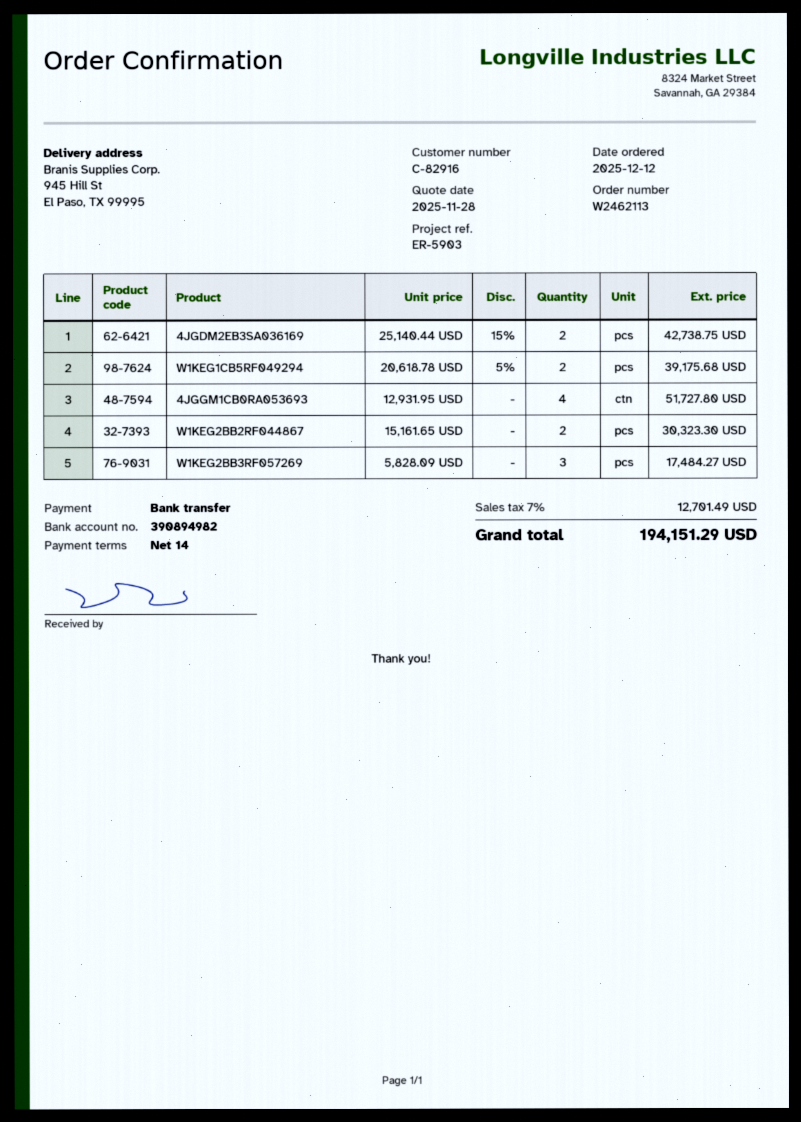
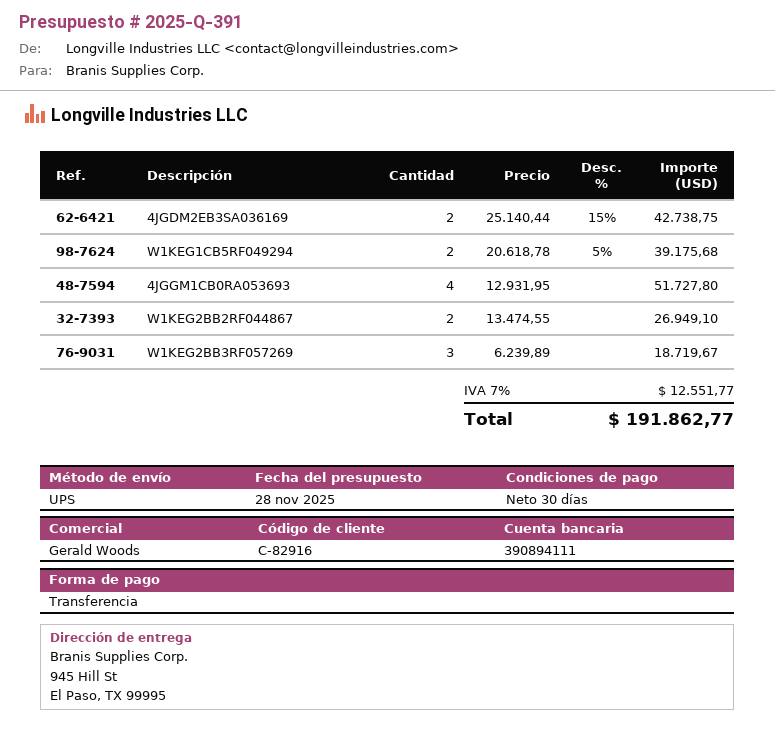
payment terms: 14 days -> 30 days
bank account: 390894982 -> 390894111
W1KEG2BB2RF044867: 2 x 15161.65 = 30323.30 -> 2 x 13474.55 = 26949.10
W1KEG2BB3RF057269: 3 x 5828.09 = 17484.27 -> 3 x 6239.89 = 18719.67
tax: 7% = 12701.49 -> 7% = 12551.77
total: 194151.29 -> 191862.77

